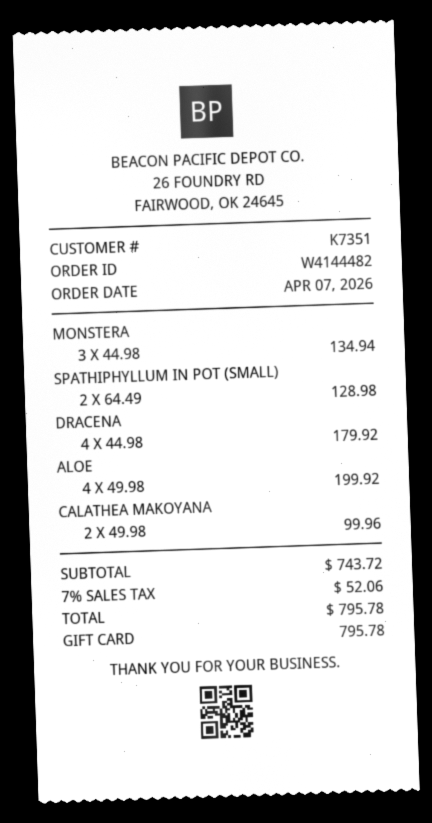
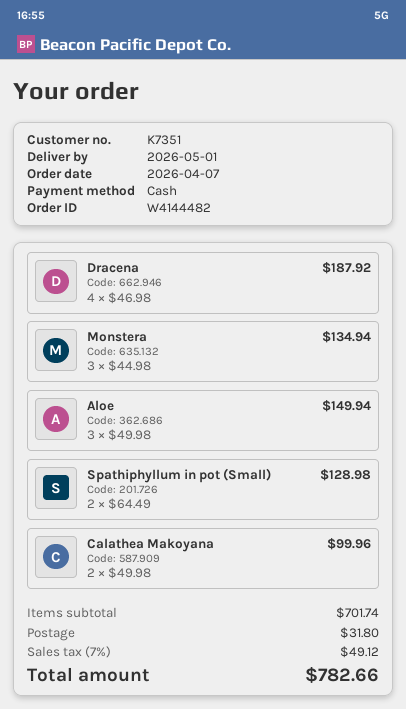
payment method: gift card -> cash
DRACENA: 4 x 44.98 = 179.92 -> 4 x 46.98 = 187.92
ALOE: 4 x 49.98 = 199.92 -> 3 x 49.98 = 149.94
subtotal: 743.72 -> 701.74
shipping: none -> 31.80
tax: 7% = 52.06 -> 7% = 49.12
total: 795.78 -> 782.66

